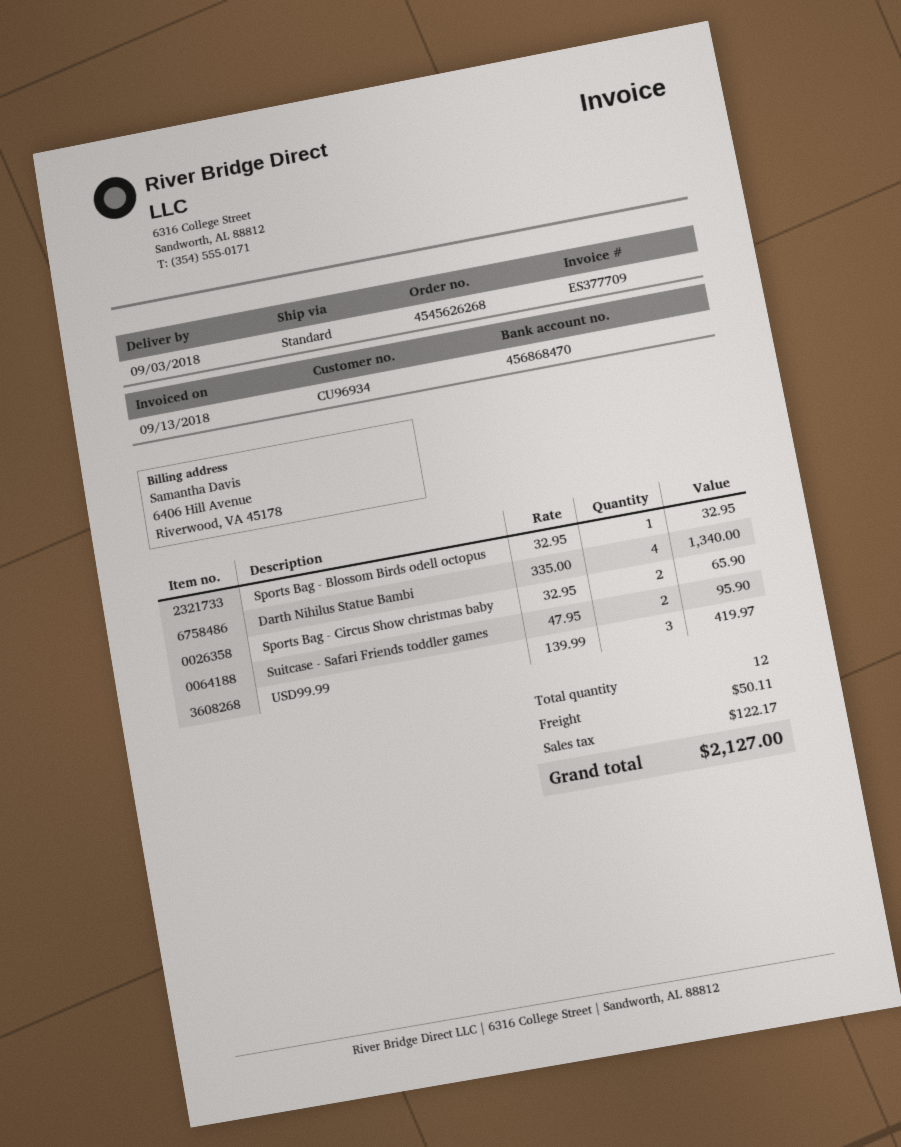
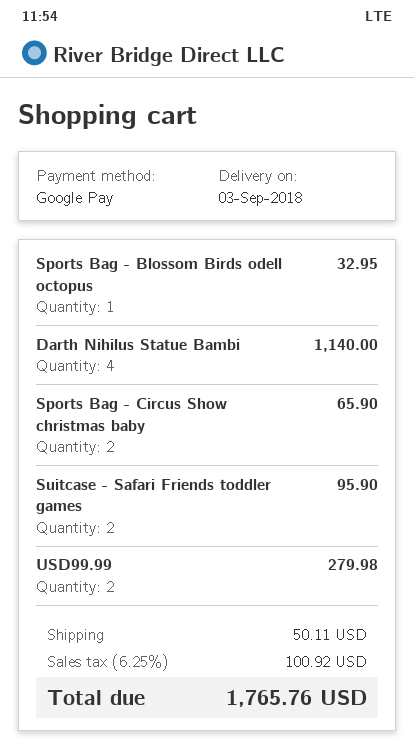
Darth Nihilus Statue Bambi: 4 for 1340.00 -> 4 for 1140.00
USD99.99: 3 for 419.97 -> 2 for 279.98
tax: 122.17 -> 100.92
total: 2127.00 -> 1765.76

